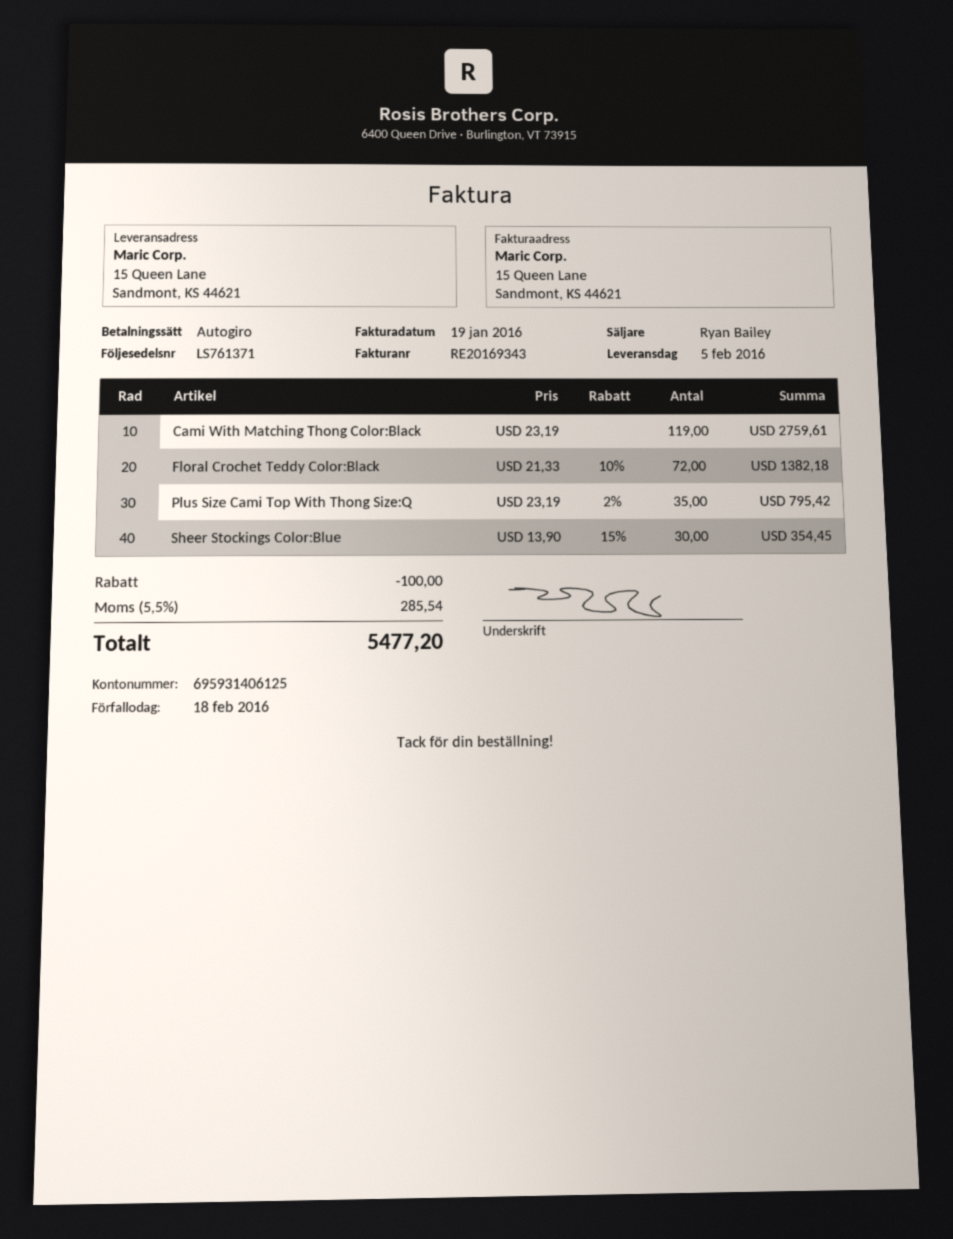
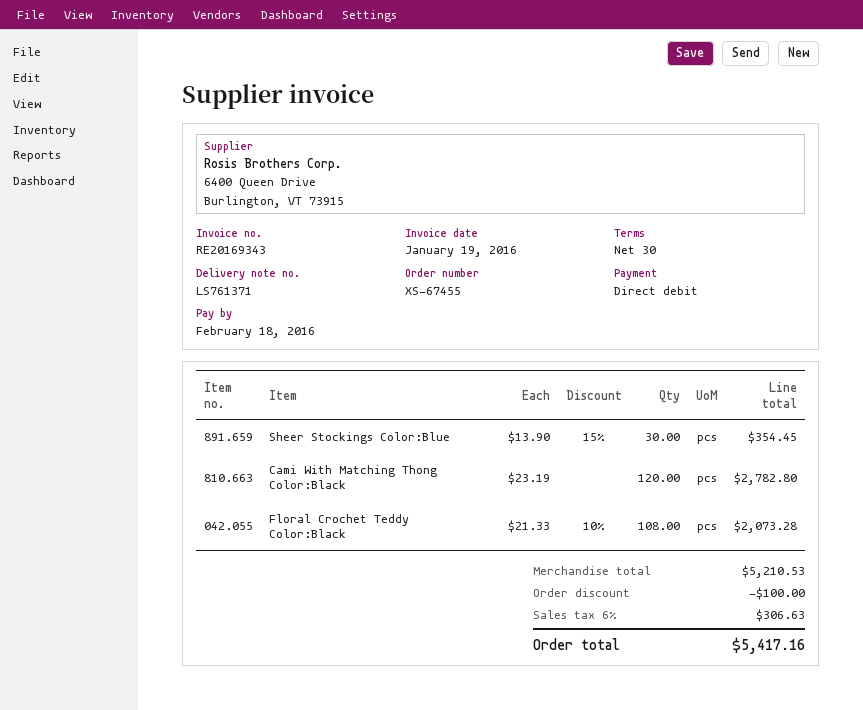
Cami With Matching Thong Color:Black: 119 x 23.19 = 2759.61 -> 120 x 23.19 = 2782.80
Floral Crochet Teddy Color:Black: 72 x 21.33 - 10% = 1382.18 -> 108 x 21.33 - 10% = 2073.28
Plus Size Cami Top With Thong Size:Q: 35 x 23.19 - 2% = 795.42 -> none
tax: 5.5% = 285.54 -> 6% = 306.63
total: 5477.20 -> 5417.16

